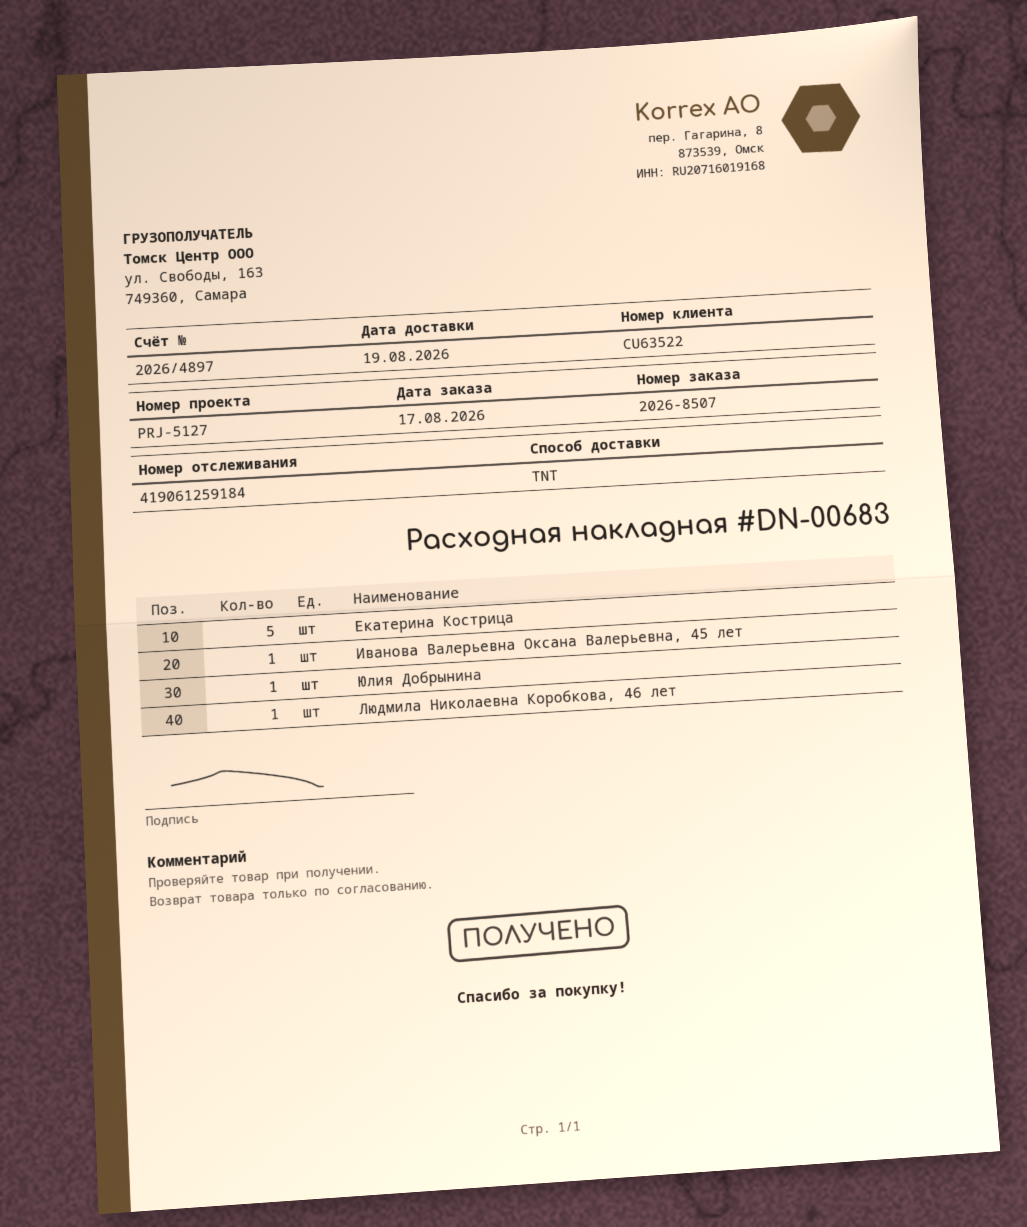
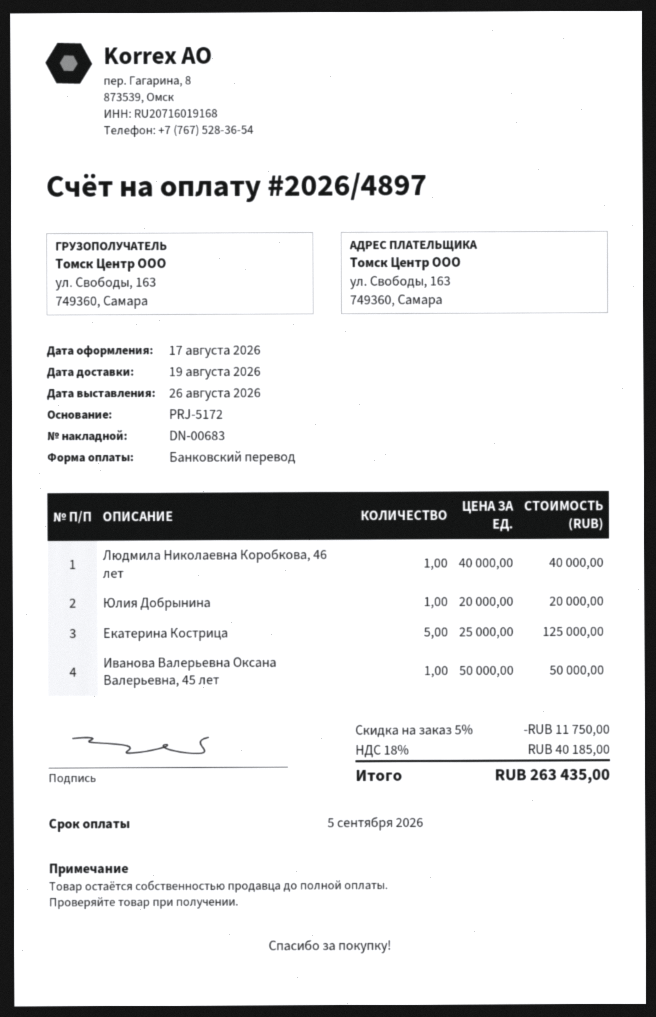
reference: PRJ-5127 -> PRJ-5172

